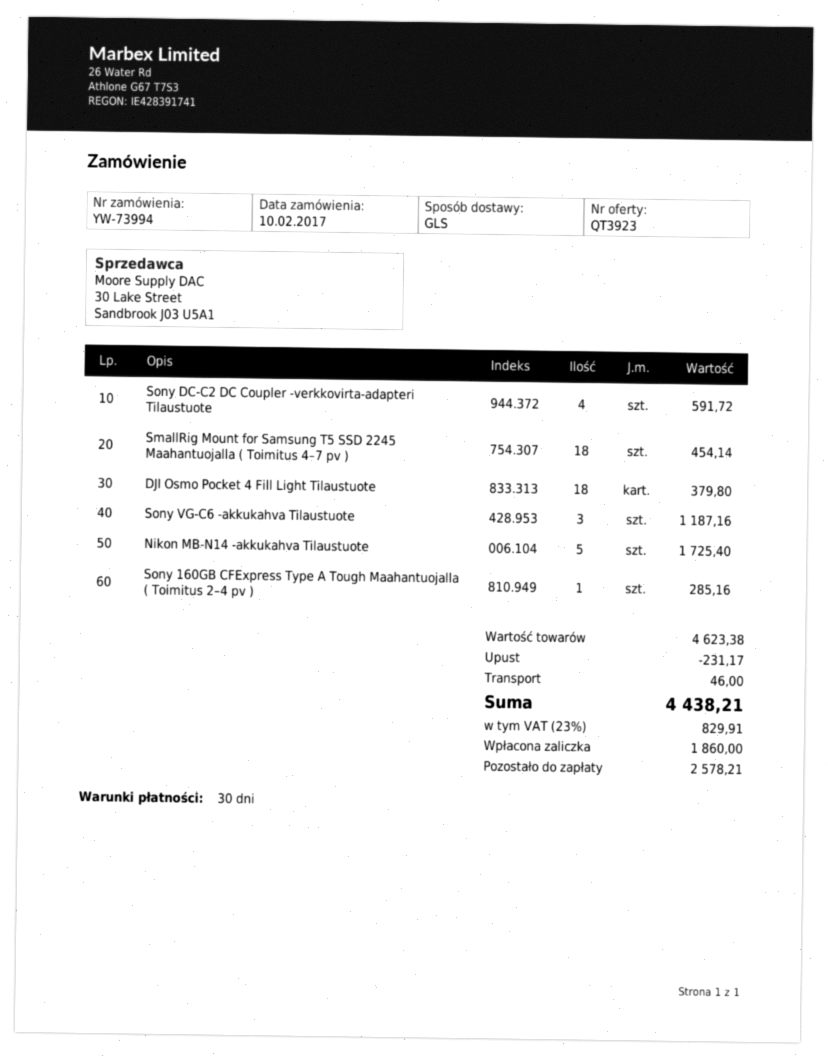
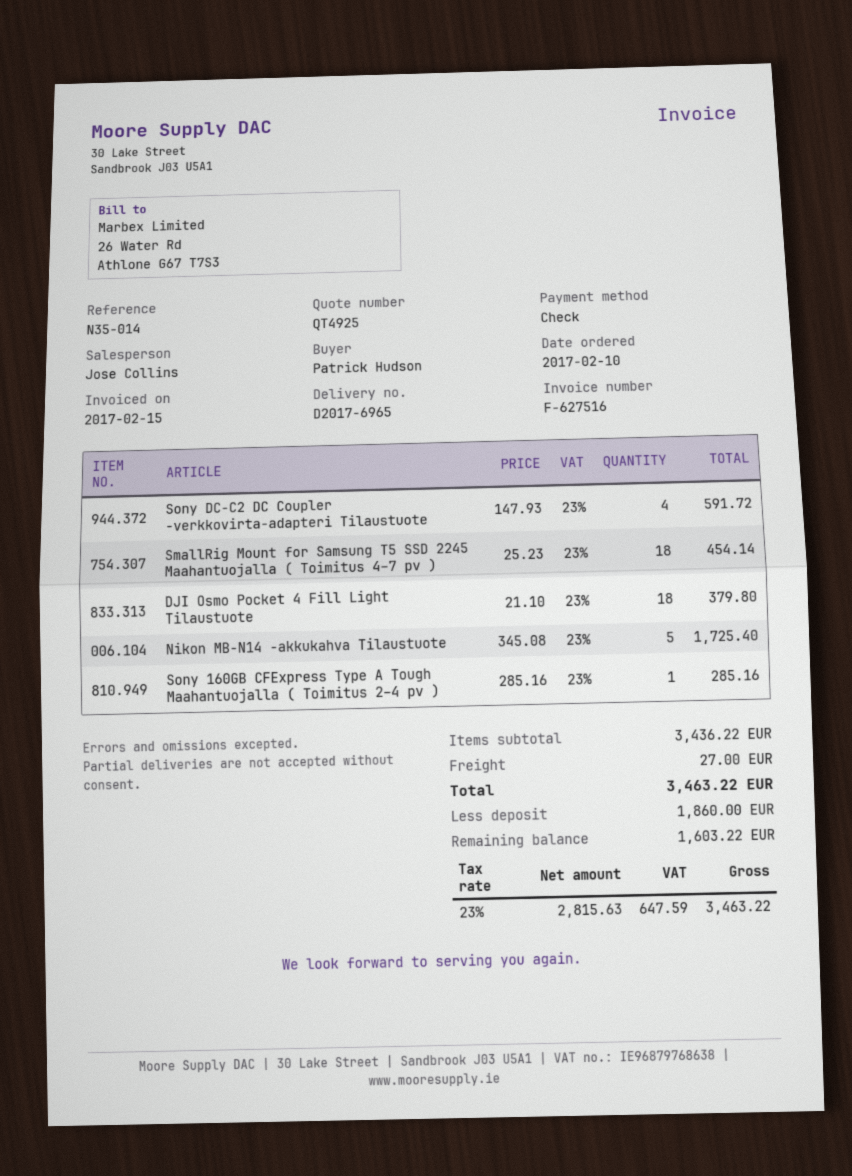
quote number: QT3923 -> QT4925
Sony VG-C6 -akkukahva Tilaustuote: 3 for 1187.16 -> none
subtotal: 4623.38 -> 3436.22
discount: 231.17 -> none
shipping: 46.00 -> 27.00
tax: 23% = 829.91 -> 23% = 647.59
total: 4438.21 -> 3463.22
balance: 2578.21 -> 1603.22

